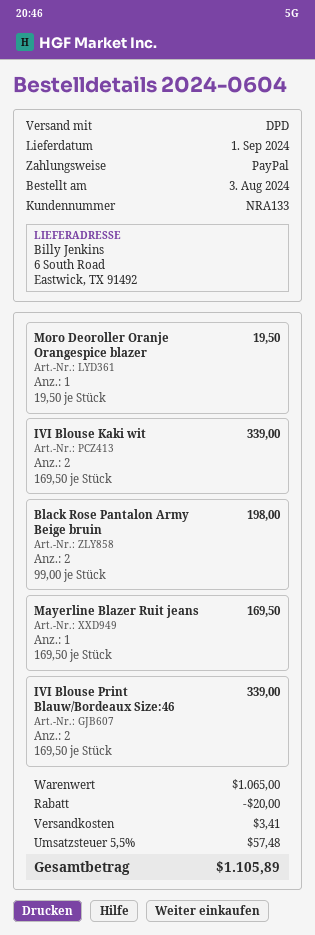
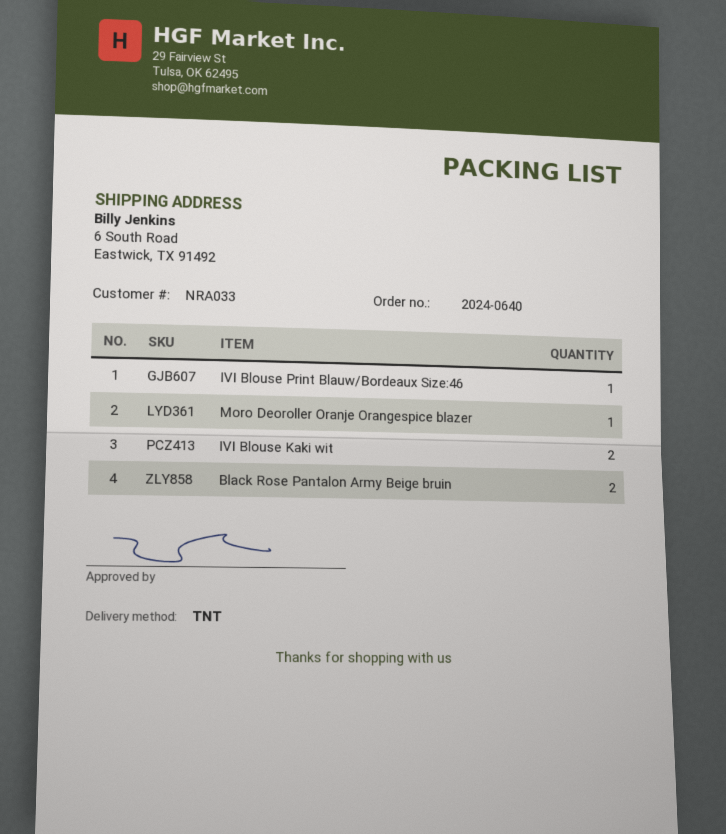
order number: 2024-0604 -> 2024-0640
customer number: NRA133 -> NRA033
shipping method: DPD -> TNT
Mayerline Blazer Ruit jeans: 1 -> none
IVI Blouse Print Blauw/Bordeaux Size:46: 2 -> 1

